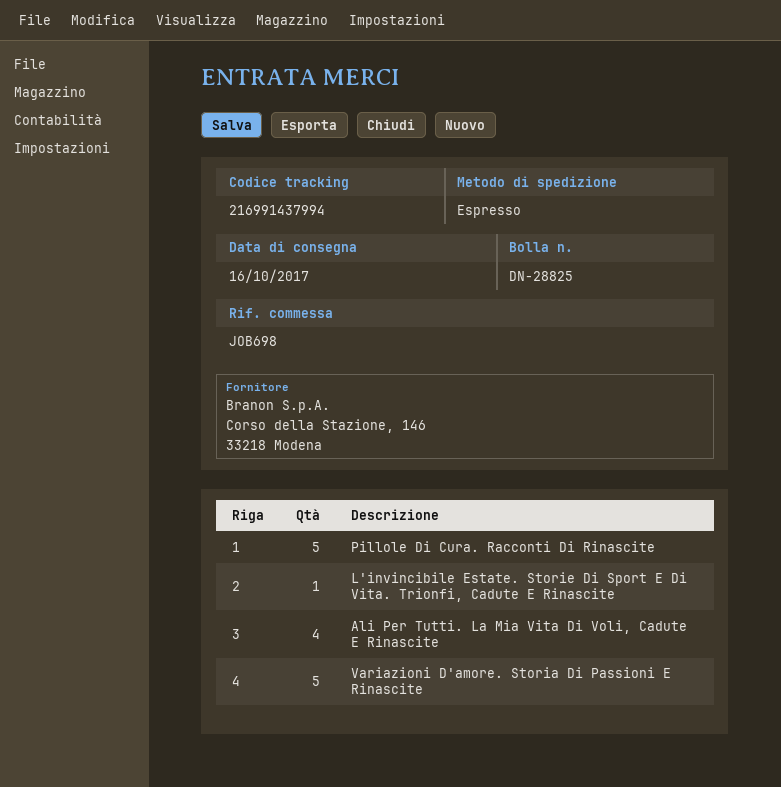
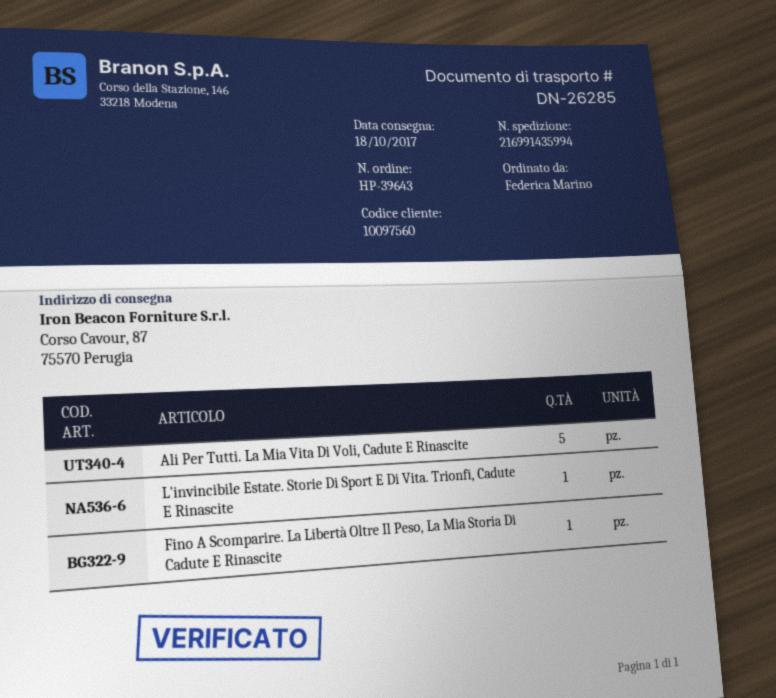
delivery note number: DN-28825 -> DN-26285
delivery date: 2017-10-16 -> 2017-10-18
tracking number: 216991437994 -> 216991435994
Pillole Di Cura. Racconti Di Rinascite: 5 -> none
Ali Per Tutti. La Mia Vita Di Voli, Cadute E Rinascite: 4 -> 5
Variazioni D'amore. Storia Di Passioni E Rinascite: 5 -> none
Fino A Scomparire. La Libertà Oltre Il Peso, La Mia Storia Di Cadute E Rinascite: none -> 1

